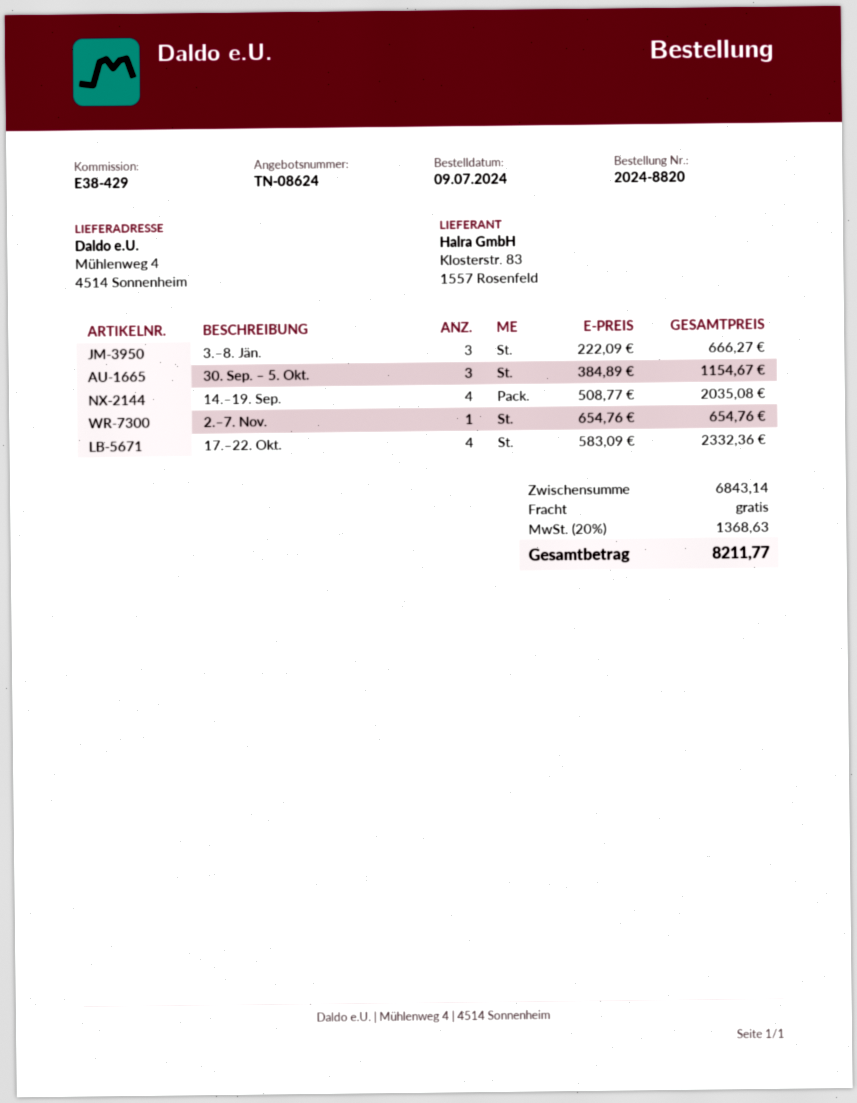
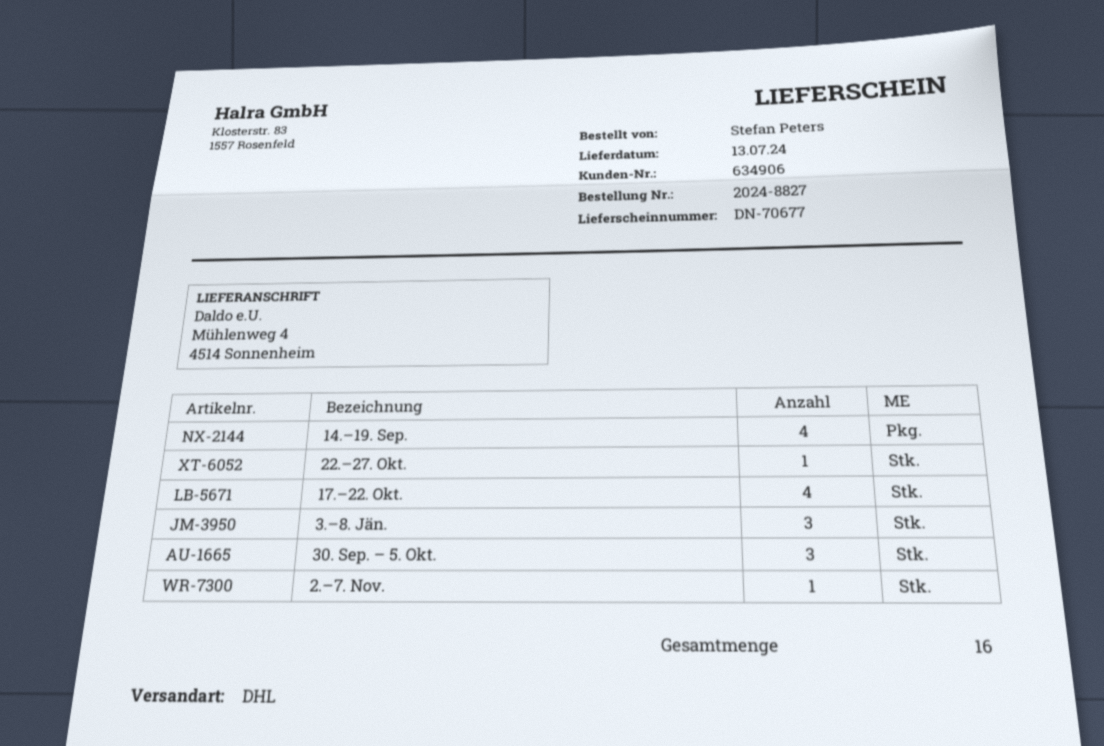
order number: 2024-8820 -> 2024-8827
22.–27. Okt.: none -> 1

